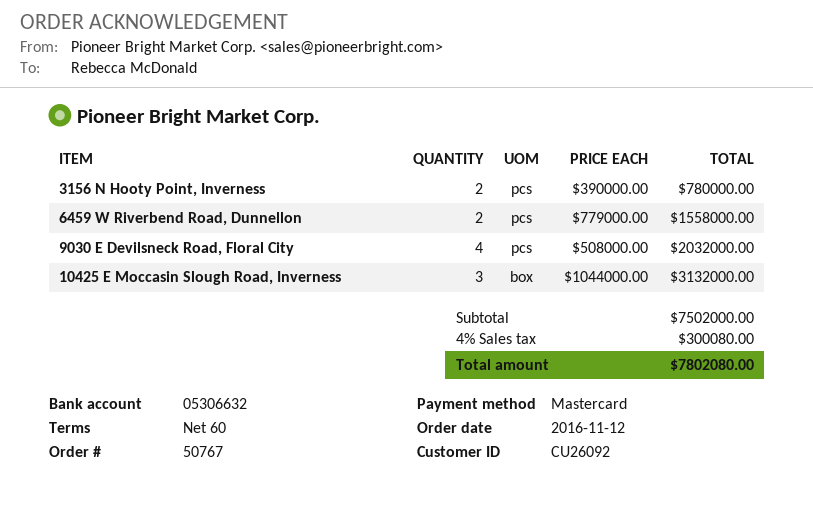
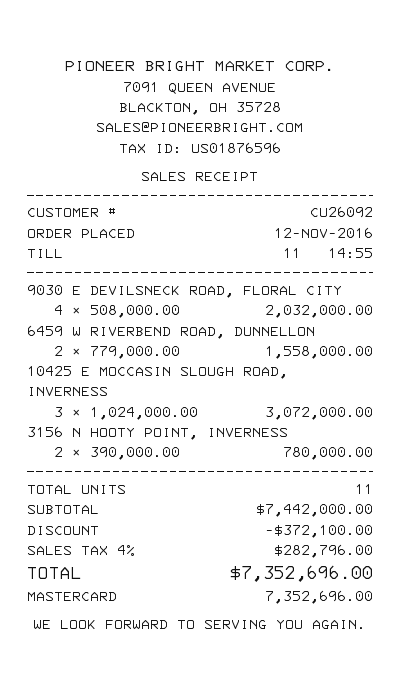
10425 E Moccasin Slough Road, Inverness: 3 x 1044000.00 = 3132000.00 -> 3 x 1024000.00 = 3072000.00
subtotal: 7502000.00 -> 7442000.00
discount: none -> 372100.00
tax: 4% = 300080.00 -> 4% = 282796.00
total: 7802080.00 -> 7352696.00

